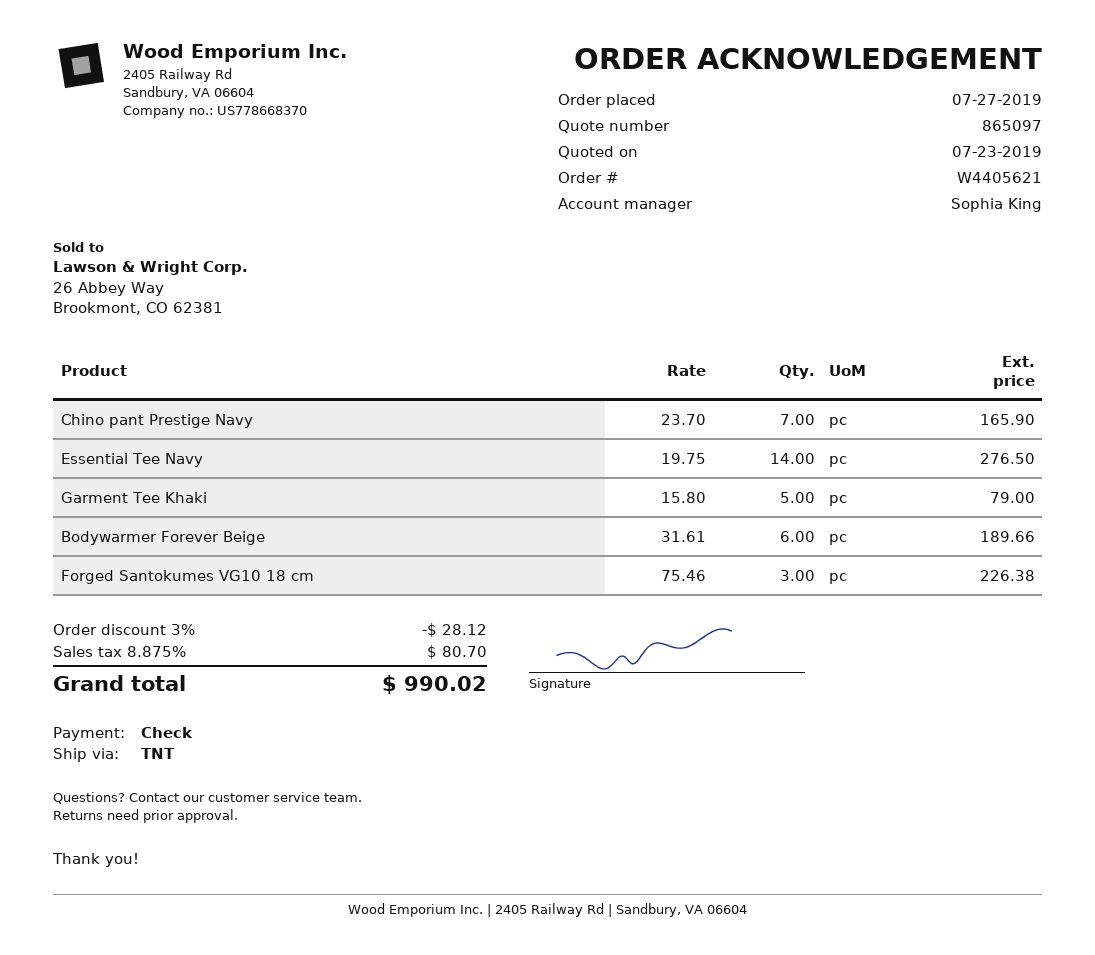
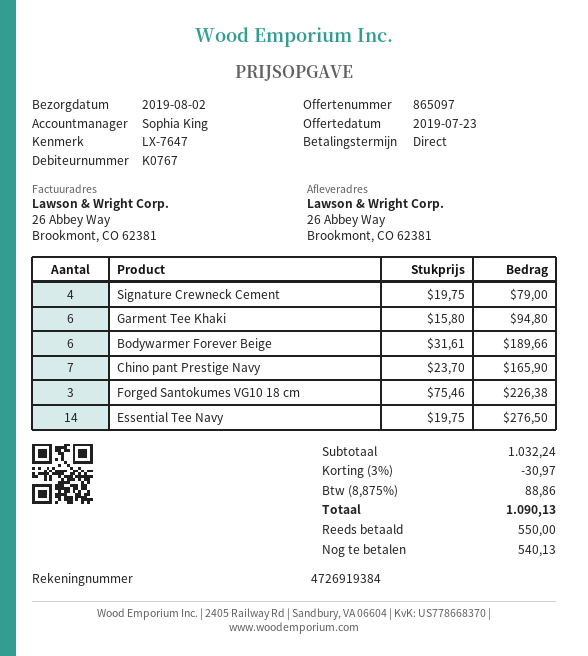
Garment Tee Khaki: 5 x 15.80 = 79.00 -> 6 x 15.80 = 94.80
Signature Crewneck Cement: none -> 4 x 19.75 = 79.00
discount: 3% = 28.12 -> 3% = 30.97
tax: 8.875% = 80.70 -> 8.875% = 88.86
total: 990.02 -> 1090.13

